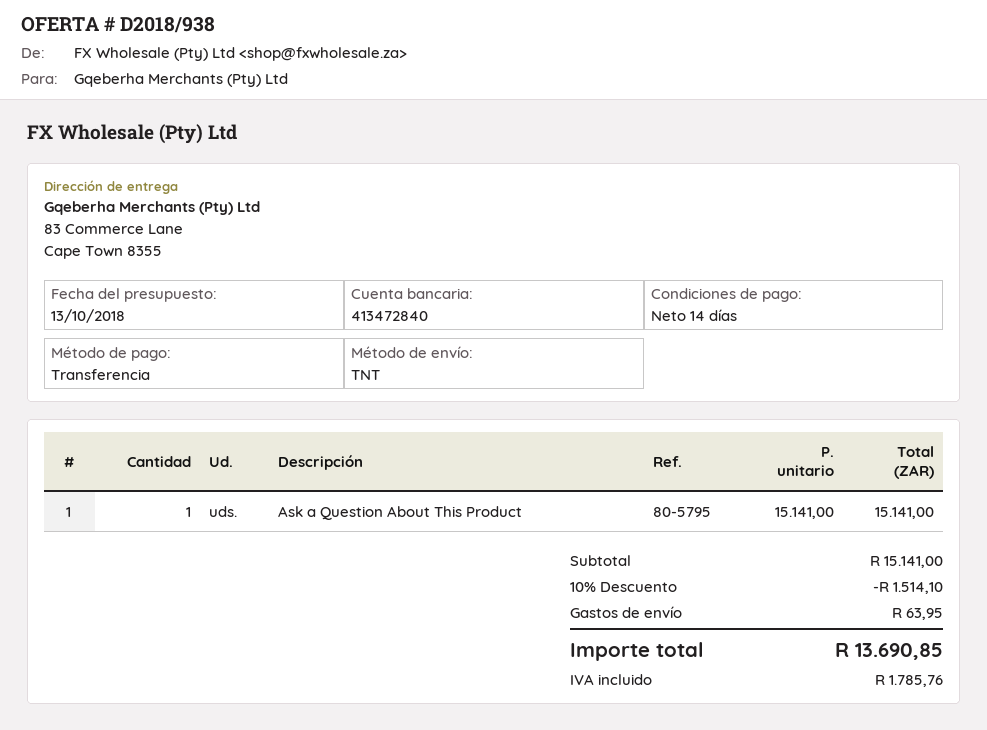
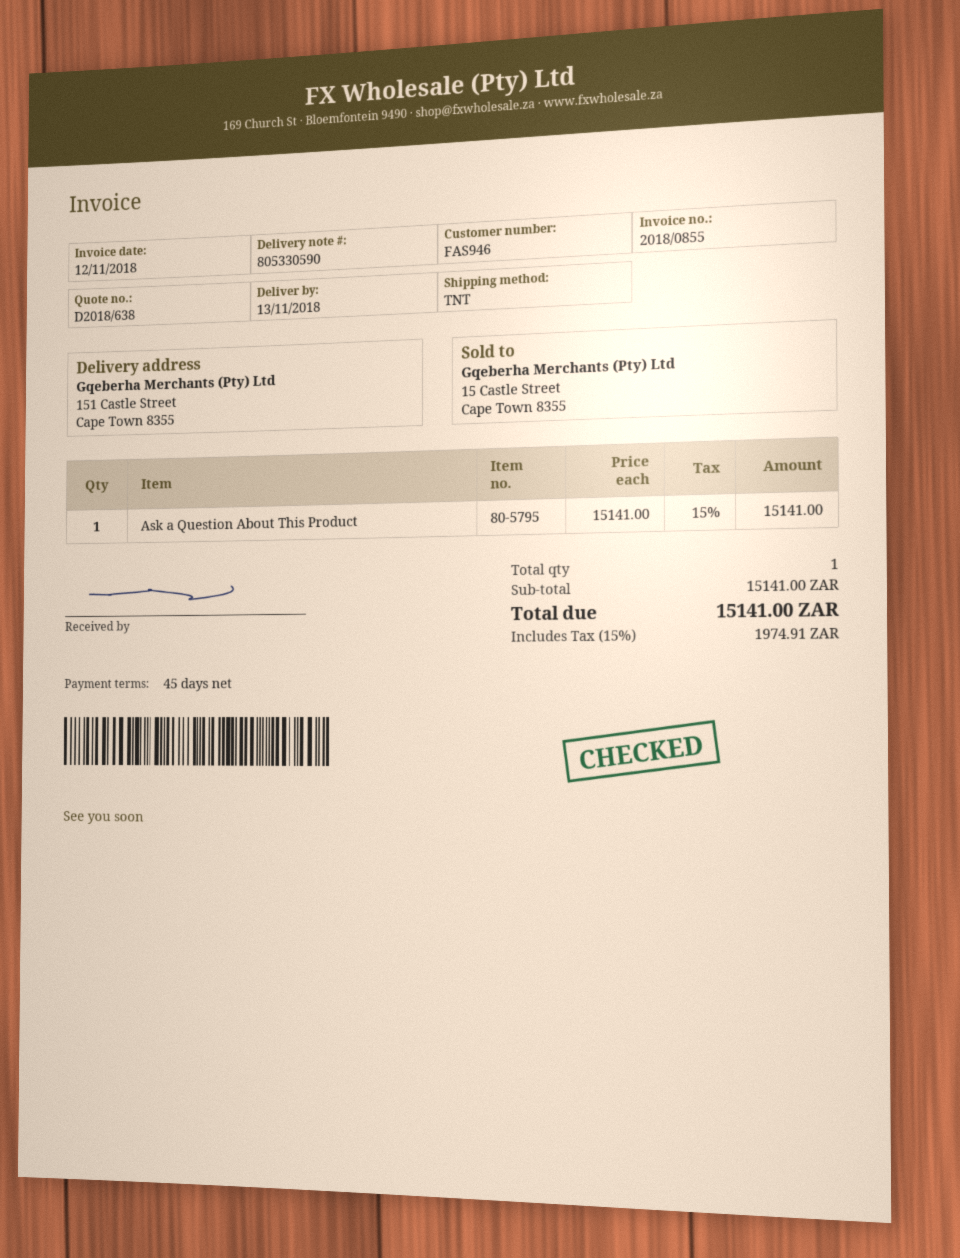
quote number: D2018/938 -> D2018/638
payment terms: 14 days -> 45 days
ship to: 83 Commerce Lane, Cape Town 8355 -> 151 Castle Street, Cape Town 8355
discount: 10% = 1514.10 -> none
shipping: 63.95 -> none
tax: 1785.76 -> 1974.91
total: 13690.85 -> 15141.00

